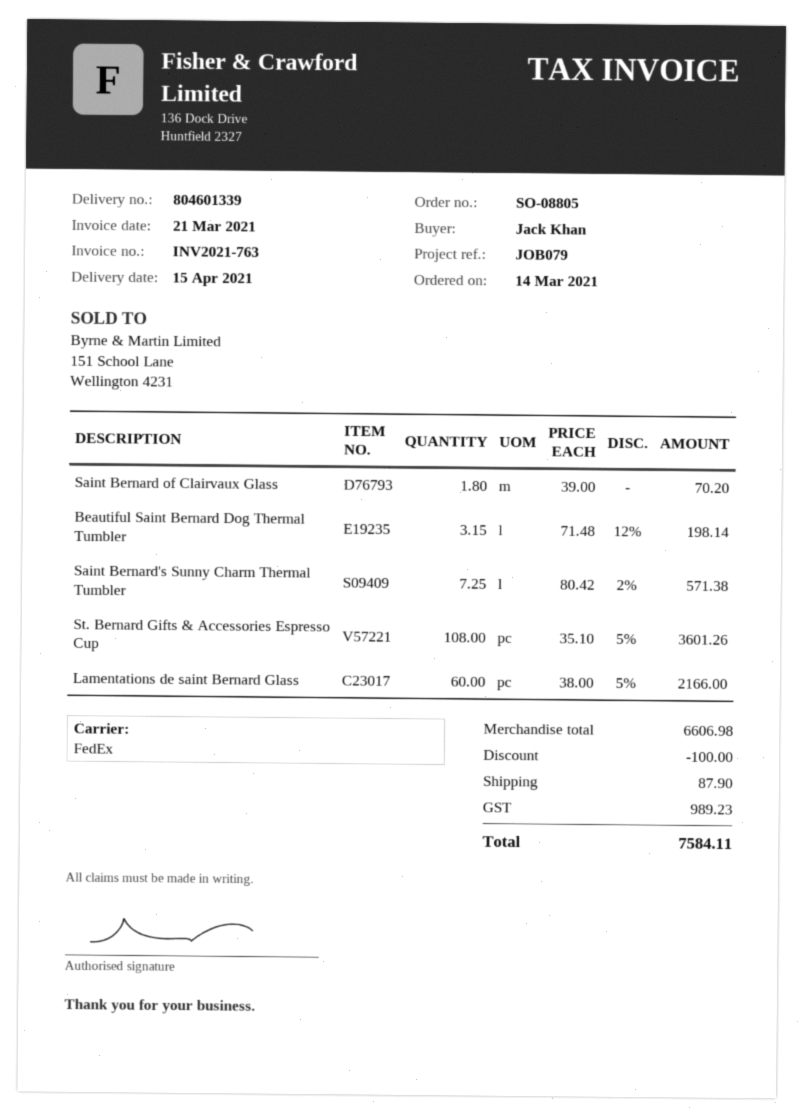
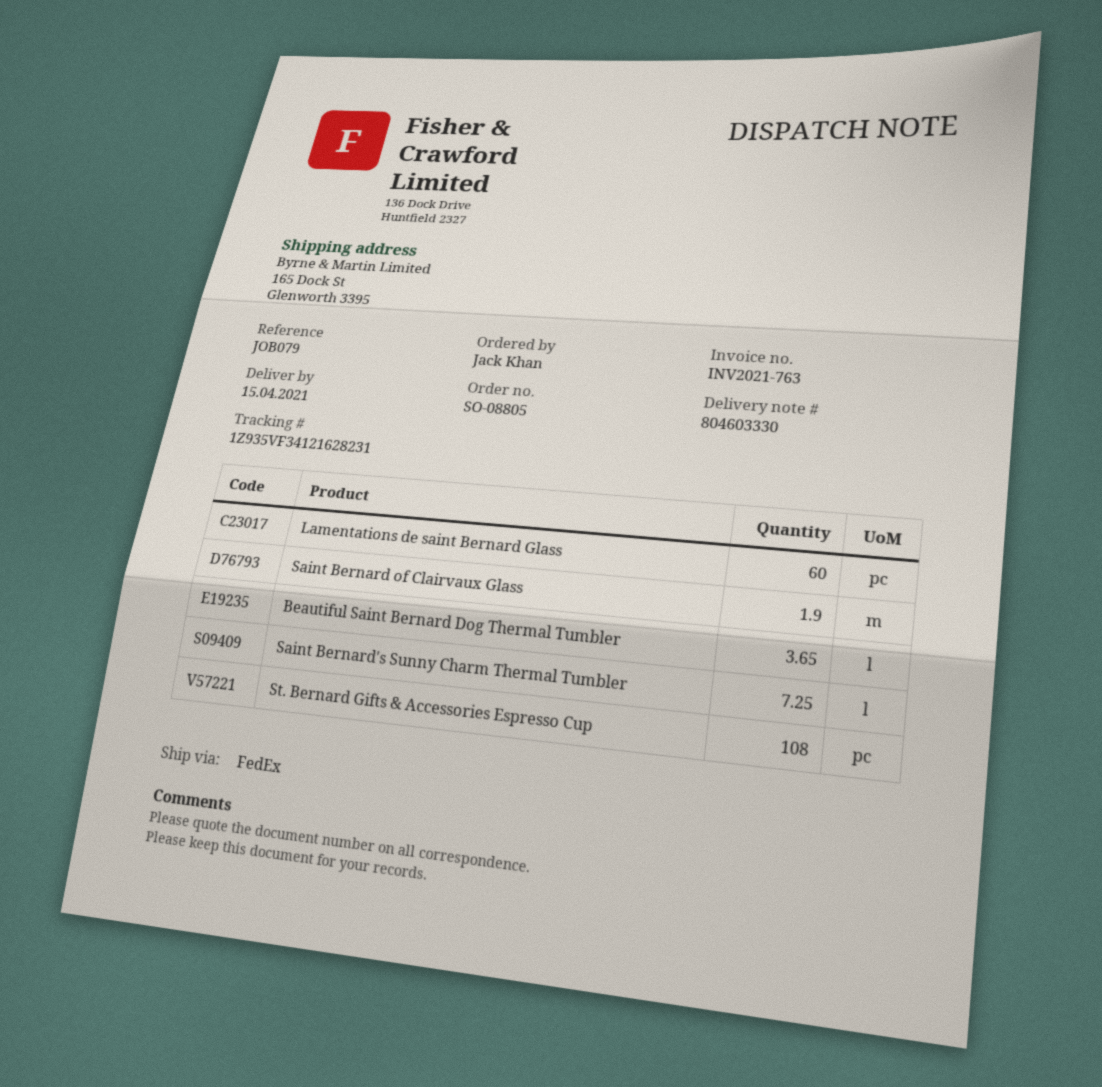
delivery note number: 804601339 -> 804603330
Saint Bernard of Clairvaux Glass: 1.8 -> 1.9
Beautiful Saint Bernard Dog Thermal Tumbler: 3.15 -> 3.65

